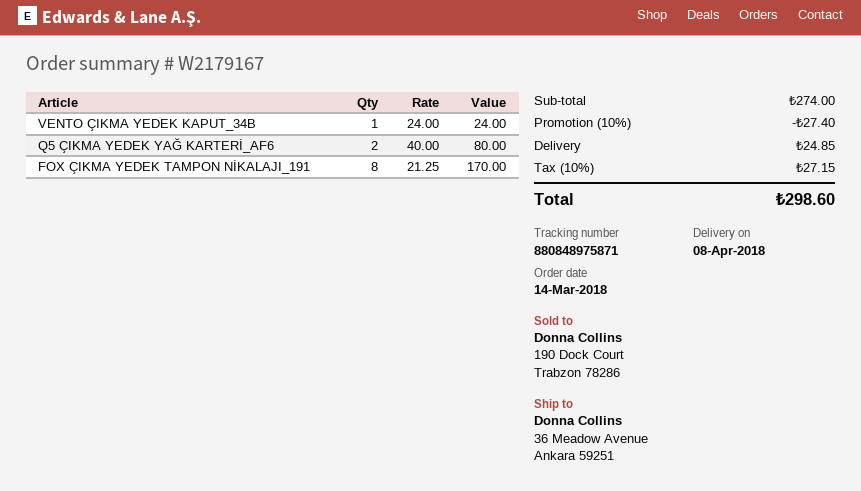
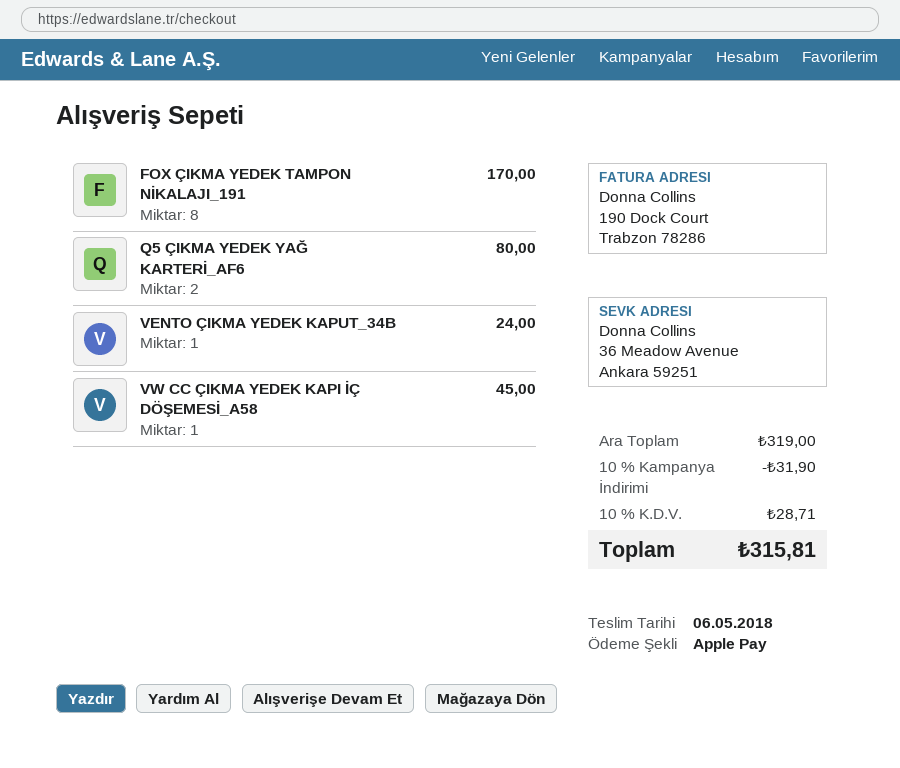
delivery date: 2018-04-08 -> 2018-05-06
VW CC ÇIKMA YEDEK KAPI İÇ DÖŞEMESİ_A58: none -> 1 for 45.00
subtotal: 274.00 -> 319.00
discount: 10% = 27.40 -> 10% = 31.90
shipping: 24.85 -> none
tax: 10% = 27.15 -> 10% = 28.71
total: 298.60 -> 315.81

